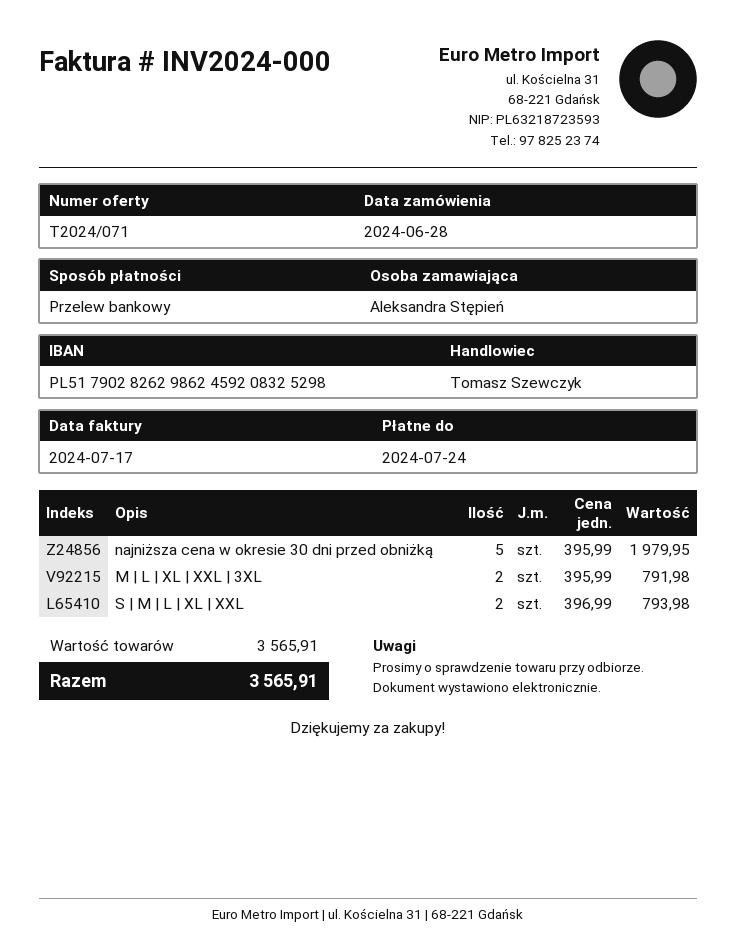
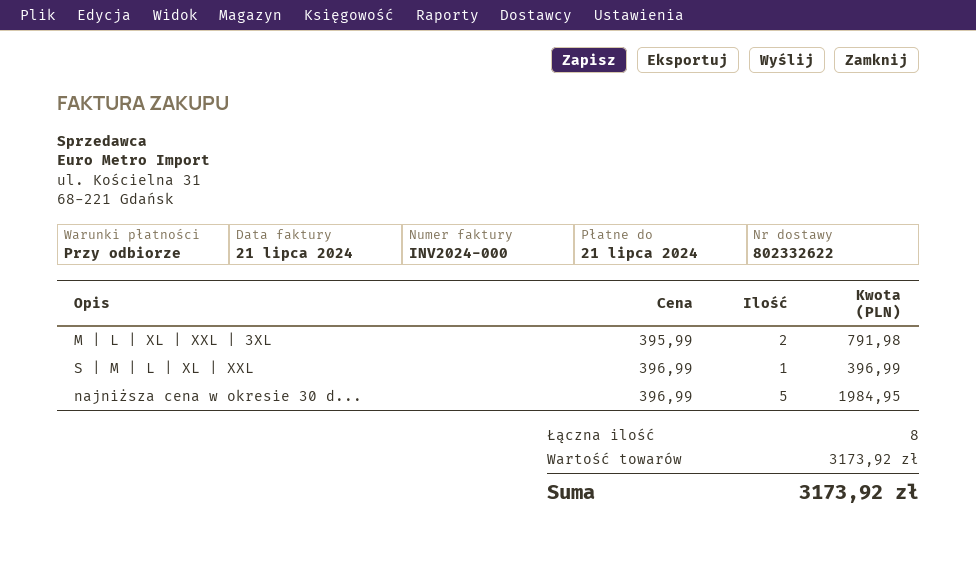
invoice date: 2024-07-17 -> 2024-07-21
due date: 2024-07-24 -> 2024-07-21
najniższa cena w okresie 30 dni przed obniżką: 5 x 395.99 = 1979.95 -> 5 x 396.99 = 1984.95
S | M | L | XL | XXL: 2 x 396.99 = 793.98 -> 1 x 396.99 = 396.99
subtotal: 3565.91 -> 3173.92
total: 3565.91 -> 3173.92

